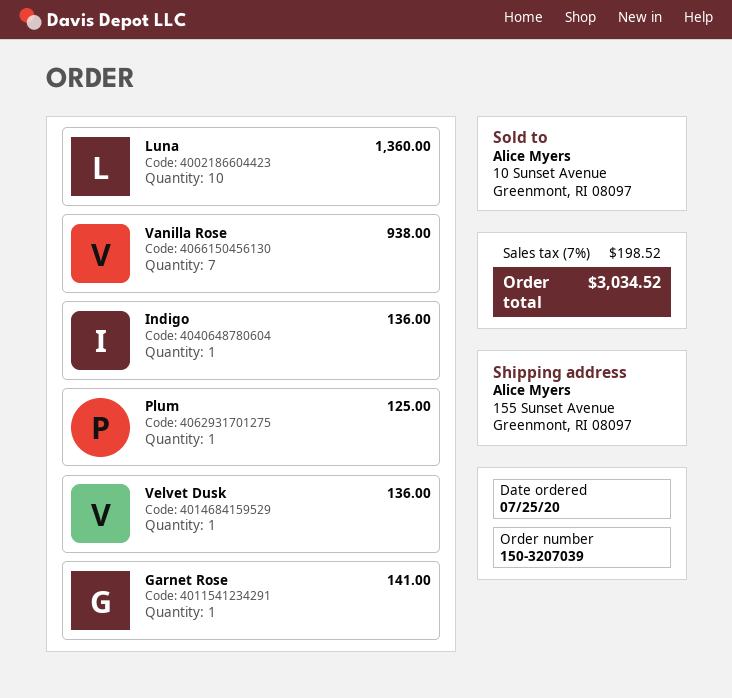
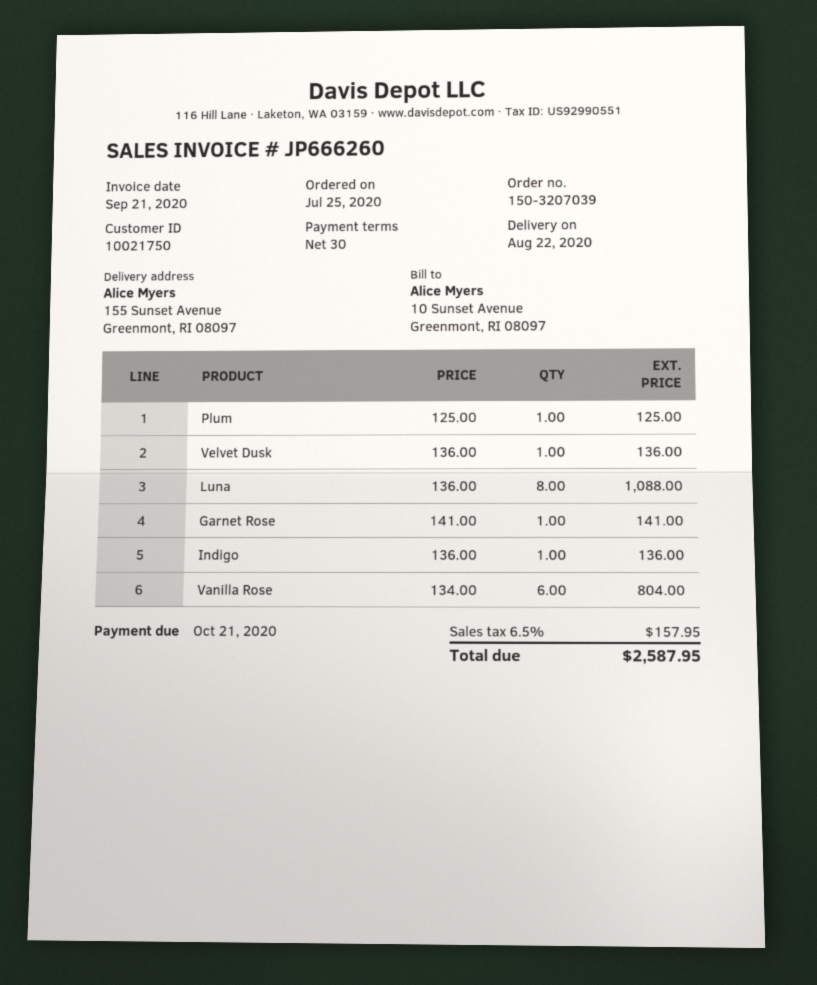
Luna: 10 for 1360.00 -> 8 for 1088.00
Vanilla Rose: 7 for 938.00 -> 6 for 804.00
tax: 7% = 198.52 -> 6.5% = 157.95
total: 3034.52 -> 2587.95

